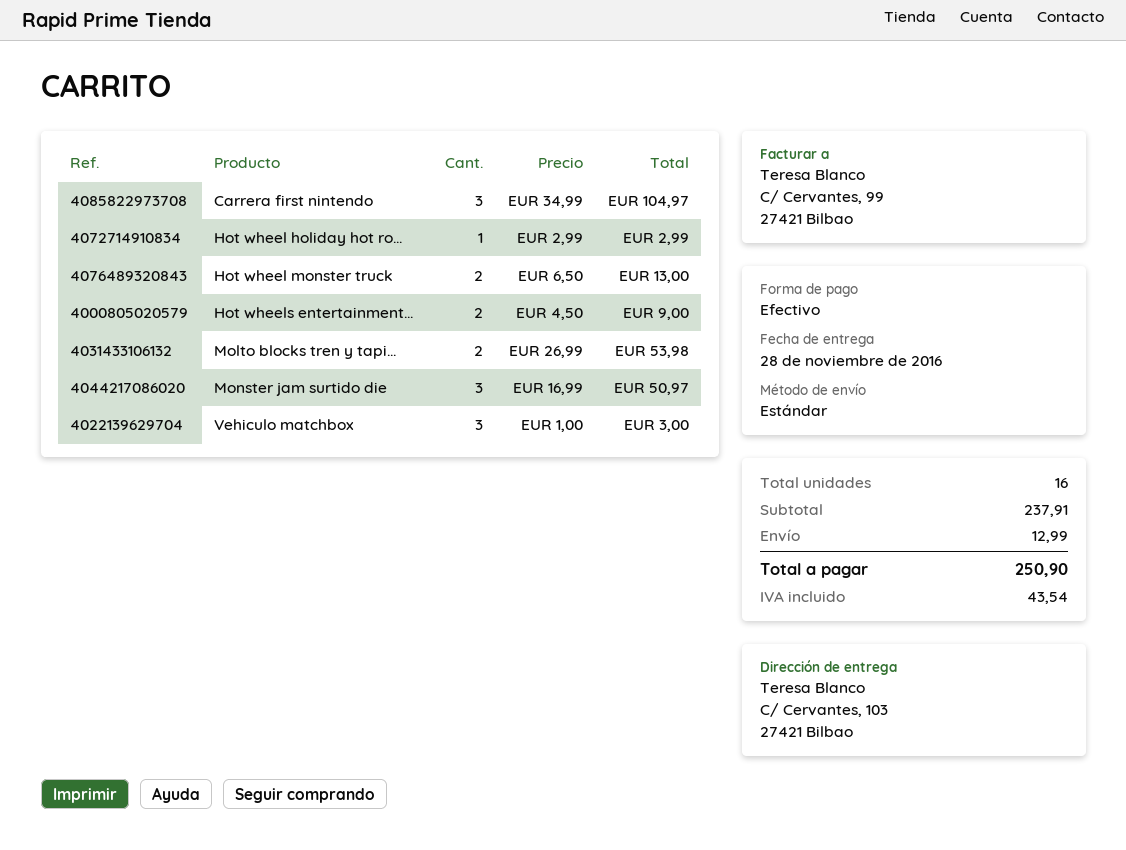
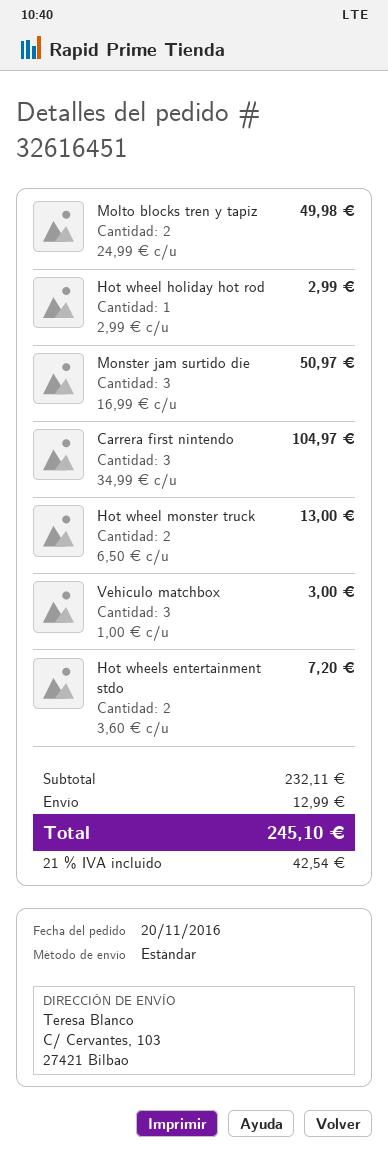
Hot wheels entertainment...: 2 x 4.50 = 9.00 -> 2 x 3.60 = 7.20
Molto blocks tren y tapi...: 2 x 26.99 = 53.98 -> 2 x 24.99 = 49.98
subtotal: 237.91 -> 232.11
tax: 43.54 -> 42.54
total: 250.90 -> 245.10

